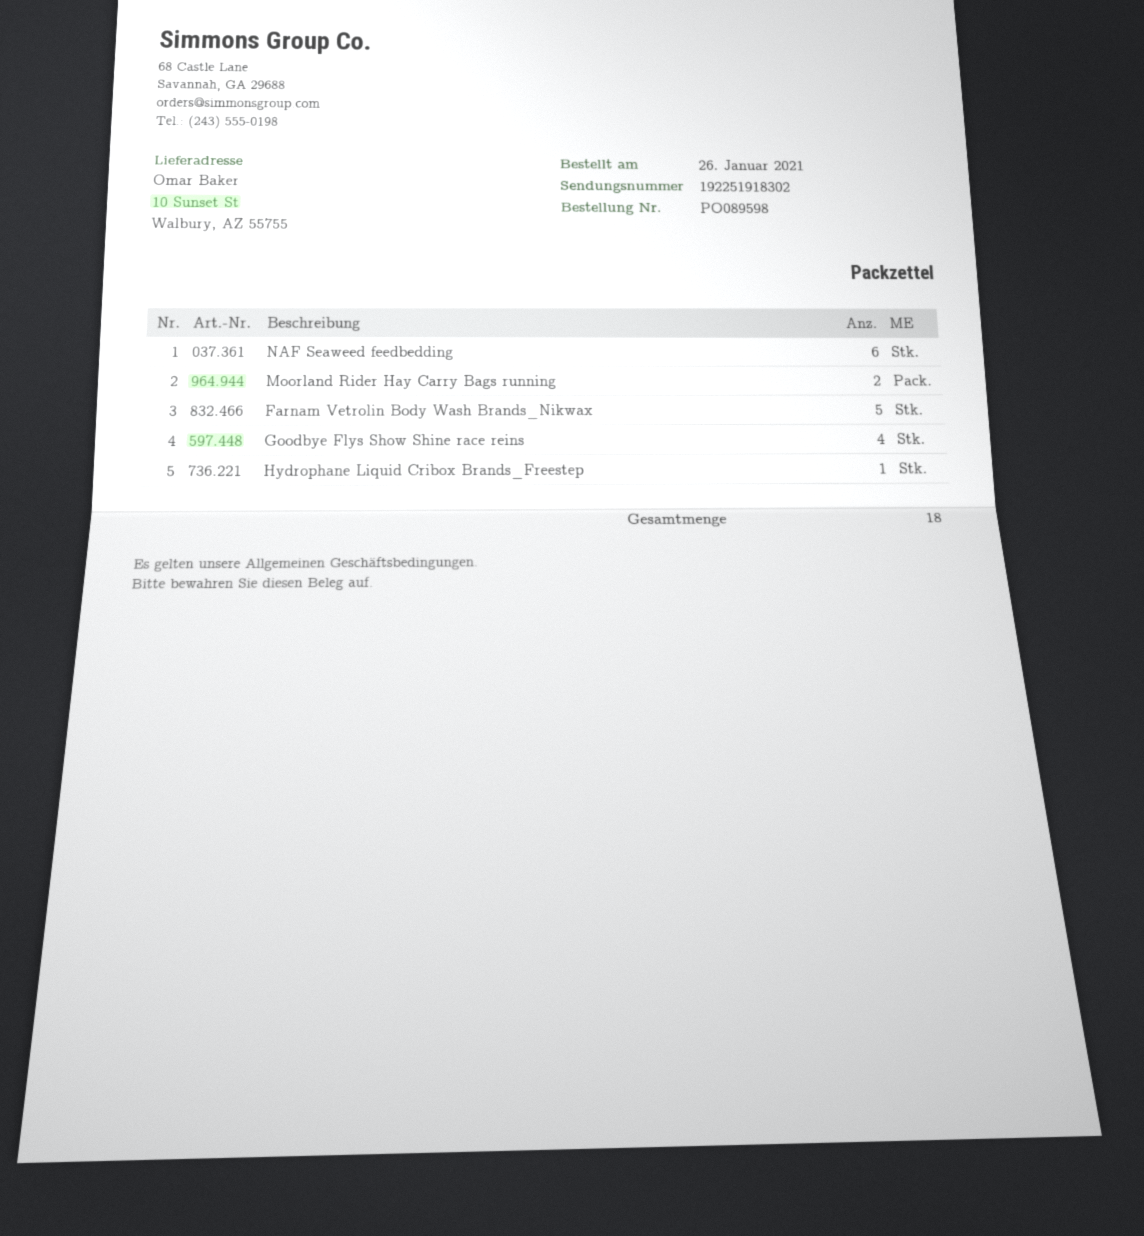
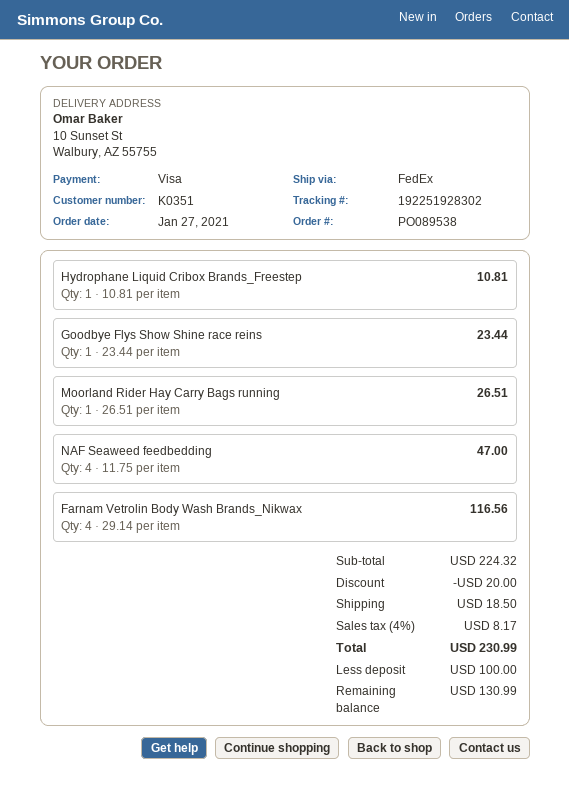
order number: PO089598 -> PO089538
order date: 2021-01-26 -> 2021-01-27
tracking number: 192251918302 -> 192251928302
NAF Seaweed feedbedding: 6 -> 4
Moorland Rider Hay Carry Bags running: 2 -> 1
Farnam Vetrolin Body Wash Brands_Nikwax: 5 -> 4
Goodbye Flys Show Shine race reins: 4 -> 1

